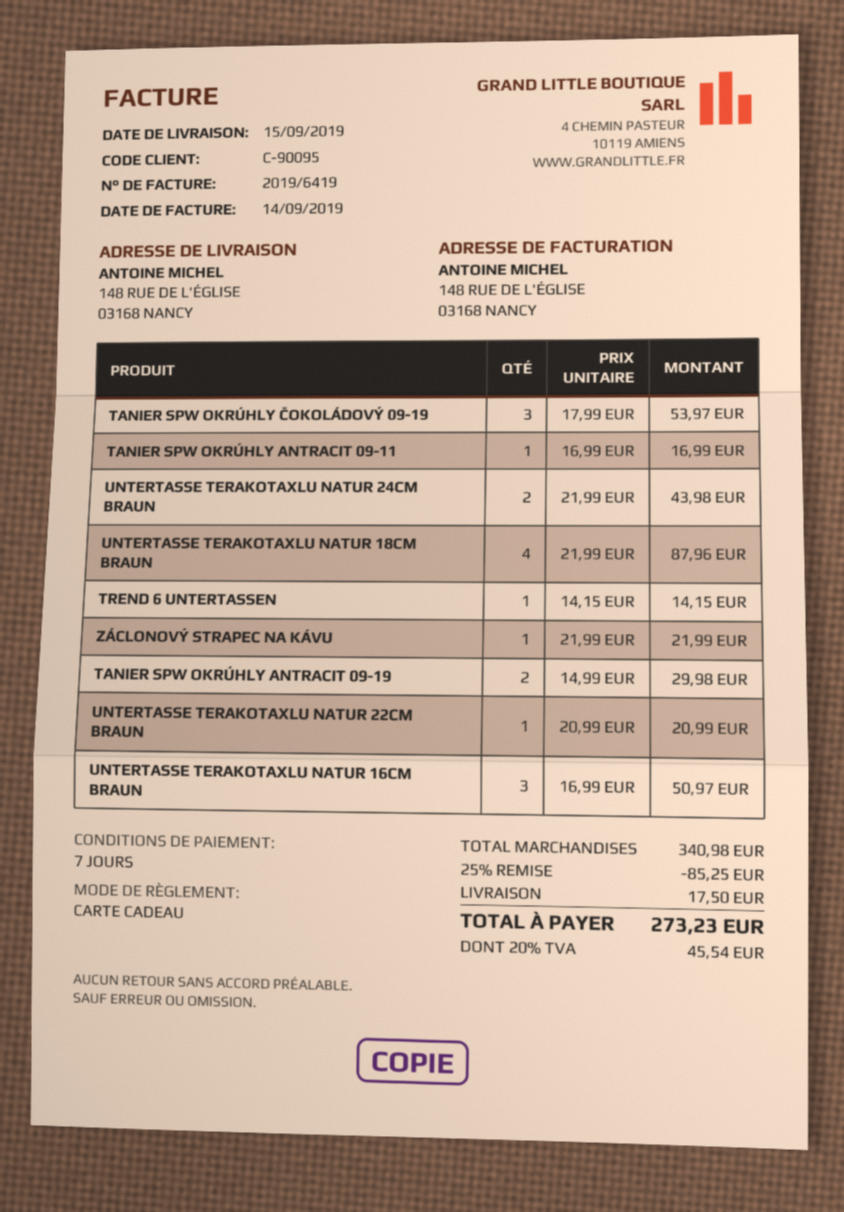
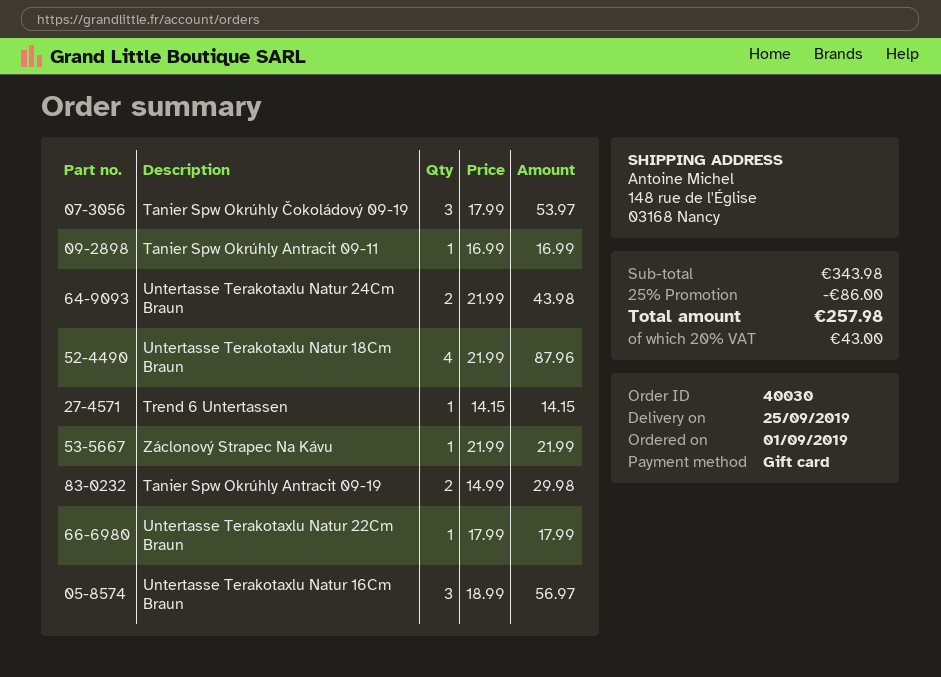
delivery date: 2019-09-15 -> 2019-09-25
UNTERTASSE TERAKOTAXLU NATUR 22CM BRAUN: 1 x 20.99 = 20.99 -> 1 x 17.99 = 17.99
UNTERTASSE TERAKOTAXLU NATUR 16CM BRAUN: 3 x 16.99 = 50.97 -> 3 x 18.99 = 56.97
subtotal: 340.98 -> 343.98
discount: 25% = 85.25 -> 25% = 86.00
shipping: 17.50 -> none
tax: 20% = 45.54 -> 20% = 43.00
total: 273.23 -> 257.98

